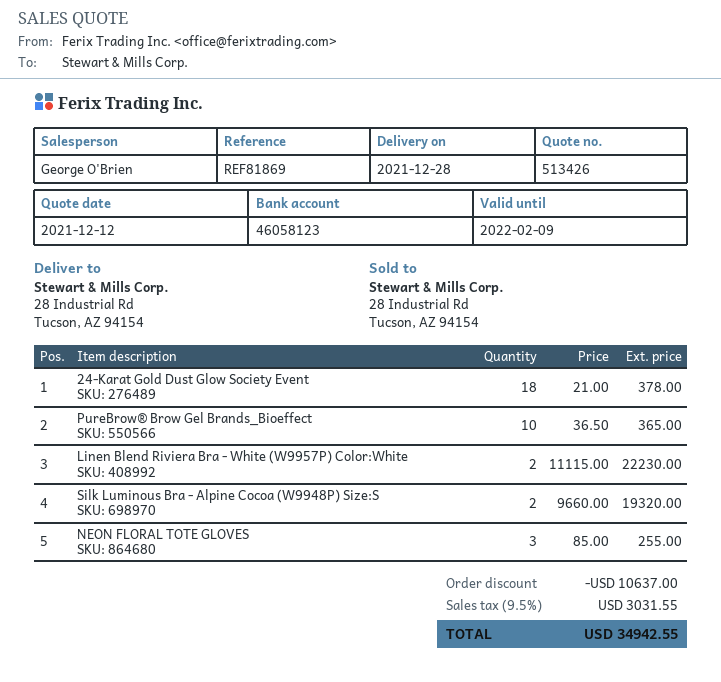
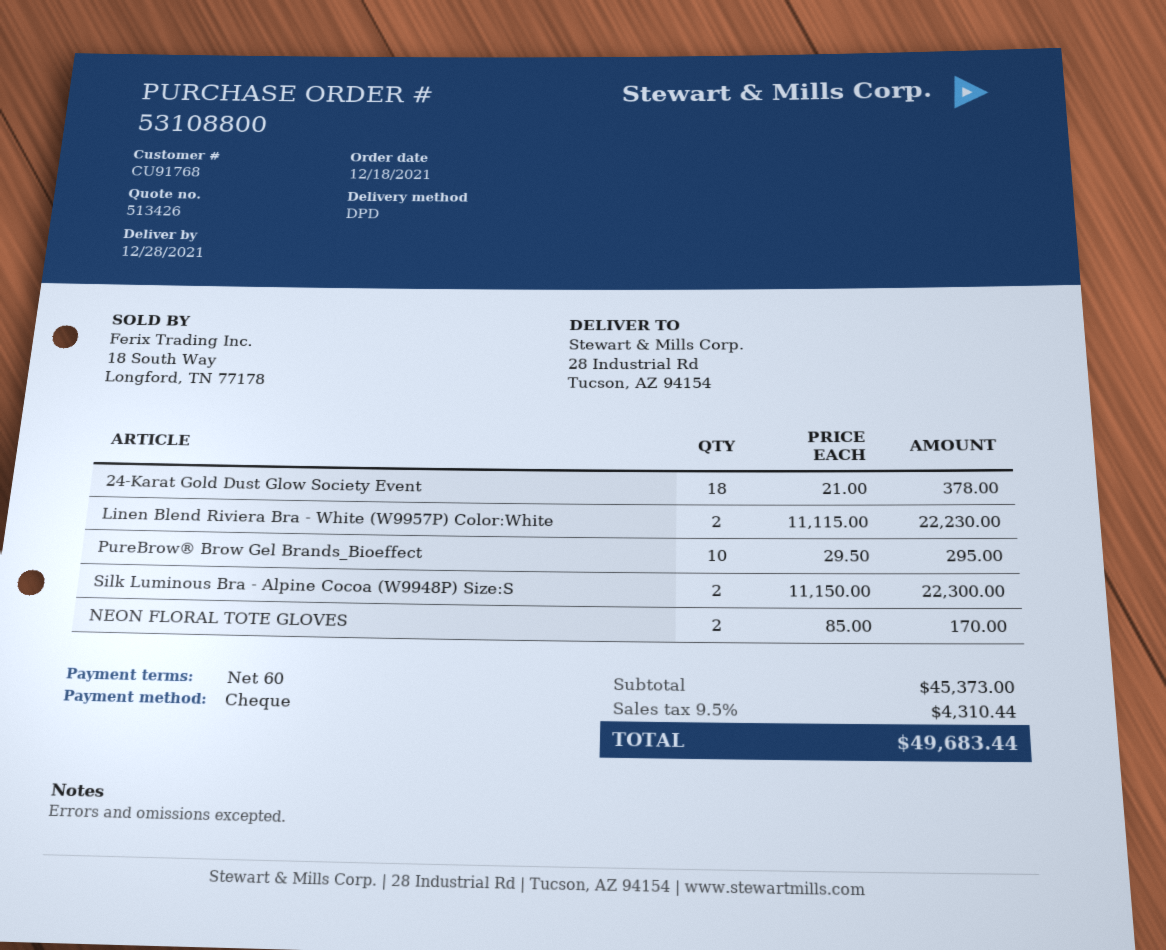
PureBrow® Brow Gel Brands_Bioeffect: 10 x 36.50 = 365.00 -> 10 x 29.50 = 295.00
Silk Luminous Bra - Alpine Cocoa (W9948P) Size:S: 2 x 9660.00 = 19320.00 -> 2 x 11150.00 = 22300.00
NEON FLORAL TOTE GLOVES: 3 x 85.00 = 255.00 -> 2 x 85.00 = 170.00
discount: 10637.00 -> none
tax: 9.5% = 3031.55 -> 9.5% = 4310.44
total: 34942.55 -> 49683.44

